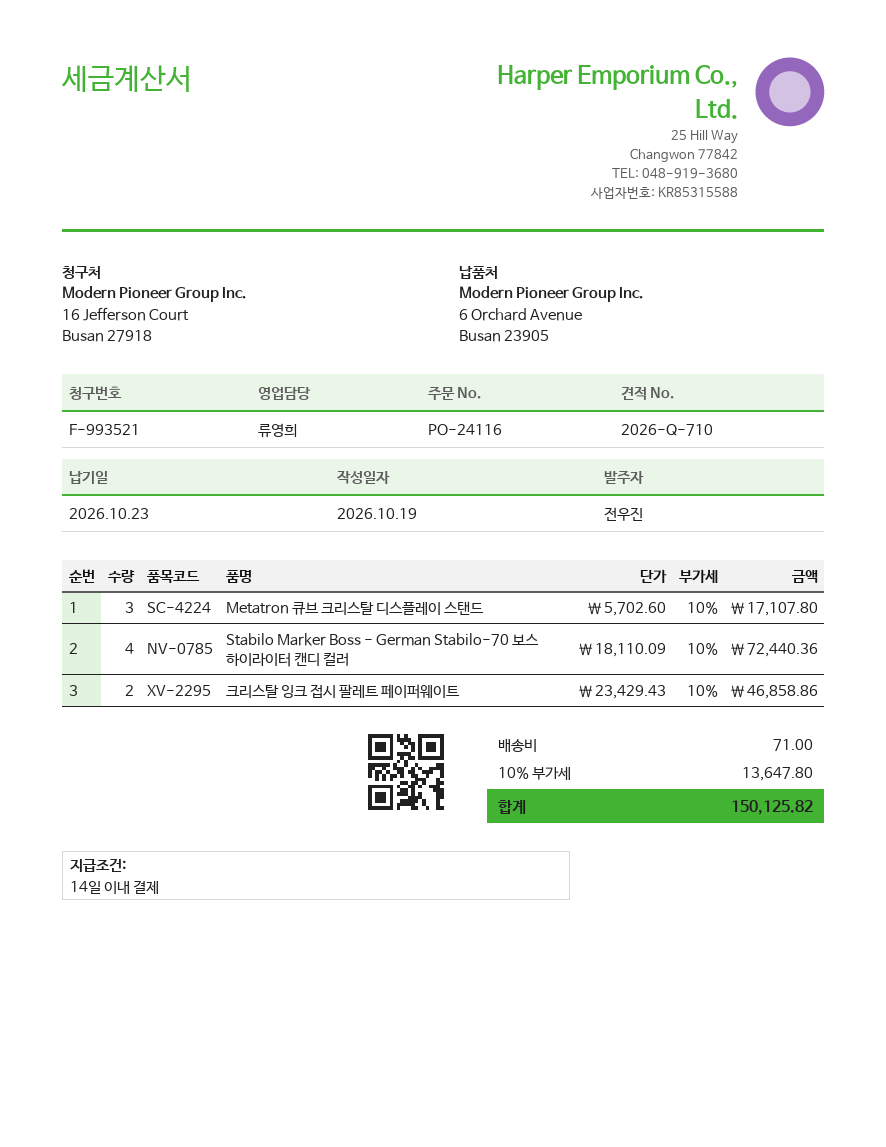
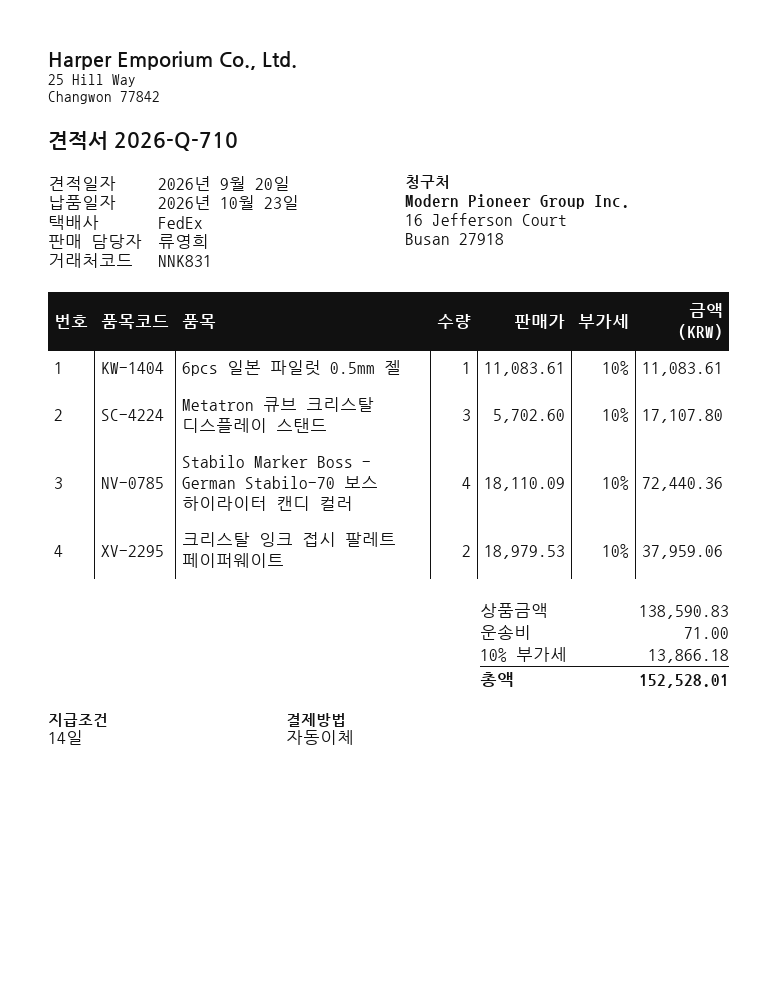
크리스탈 잉크 접시 팔레트 페이퍼웨이트: 2 x 23429.43 = 46858.86 -> 2 x 18979.53 = 37959.06
6pcs 일본 파일럿 0.5mm 젤: none -> 1 x 11083.61 = 11083.61
tax: 10% = 13647.80 -> 10% = 13866.18
total: 150125.82 -> 152528.01

